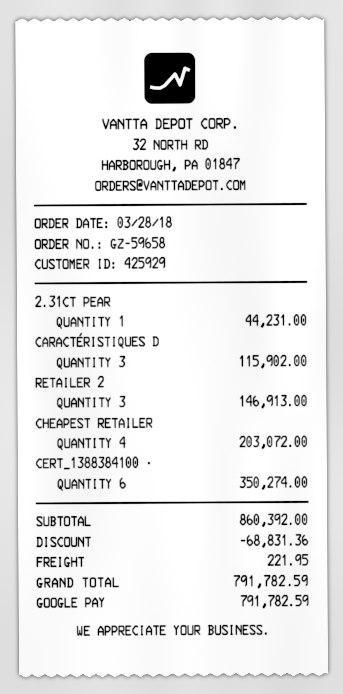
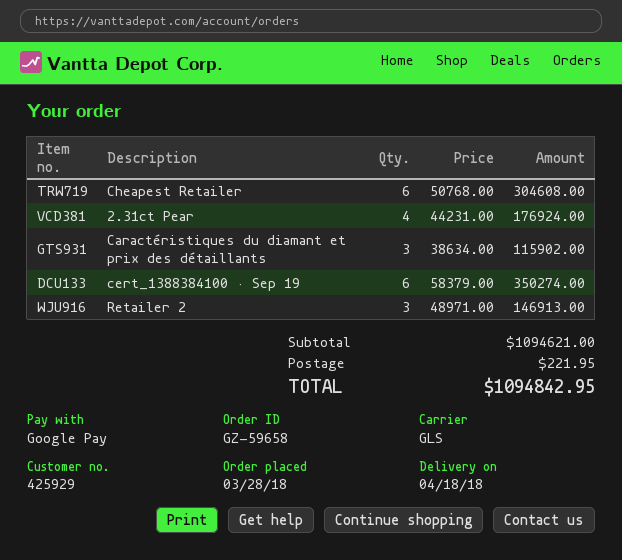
2.31CT PEAR: 1 for 44231.00 -> 4 for 176924.00
CHEAPEST RETAILER: 4 for 203072.00 -> 6 for 304608.00
subtotal: 860392.00 -> 1094621.00
discount: 68831.36 -> none
total: 791782.59 -> 1094842.95

